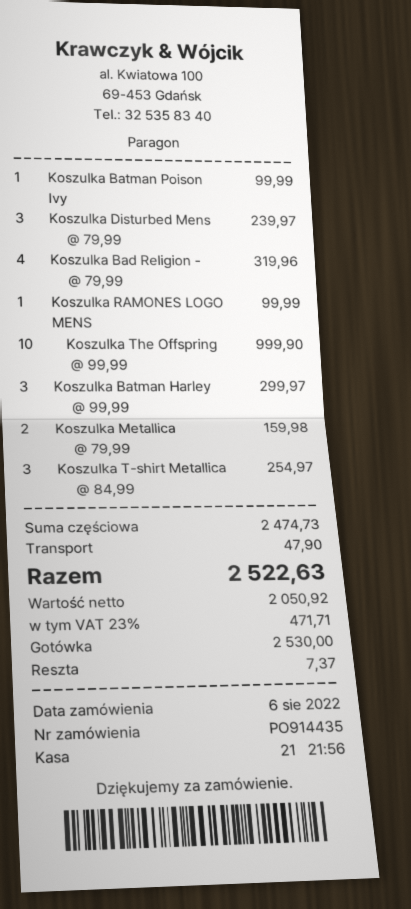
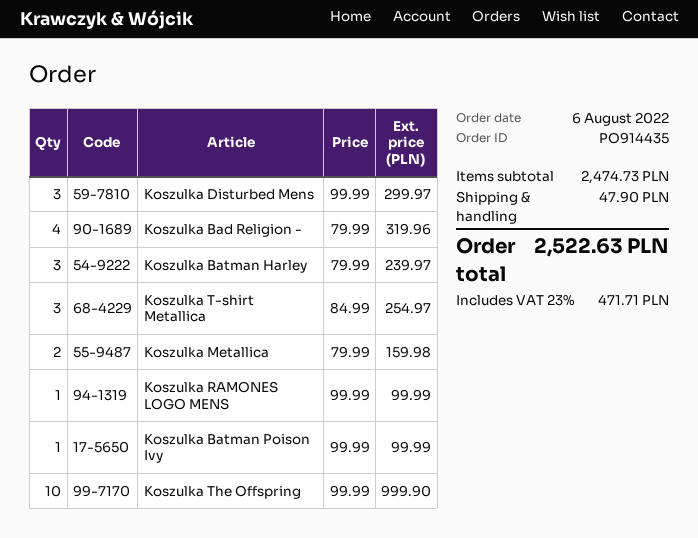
Koszulka Disturbed Mens: 3 x 79.99 = 239.97 -> 3 x 99.99 = 299.97
Koszulka Batman Harley: 3 x 99.99 = 299.97 -> 3 x 79.99 = 239.97

